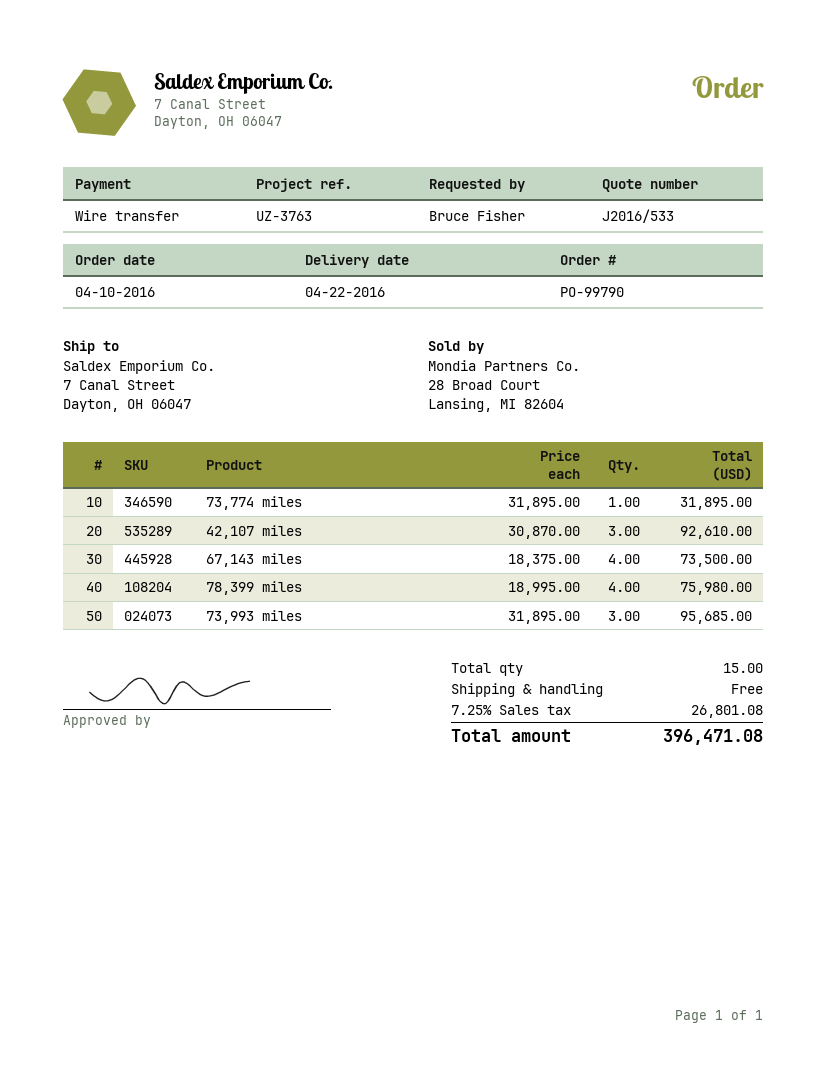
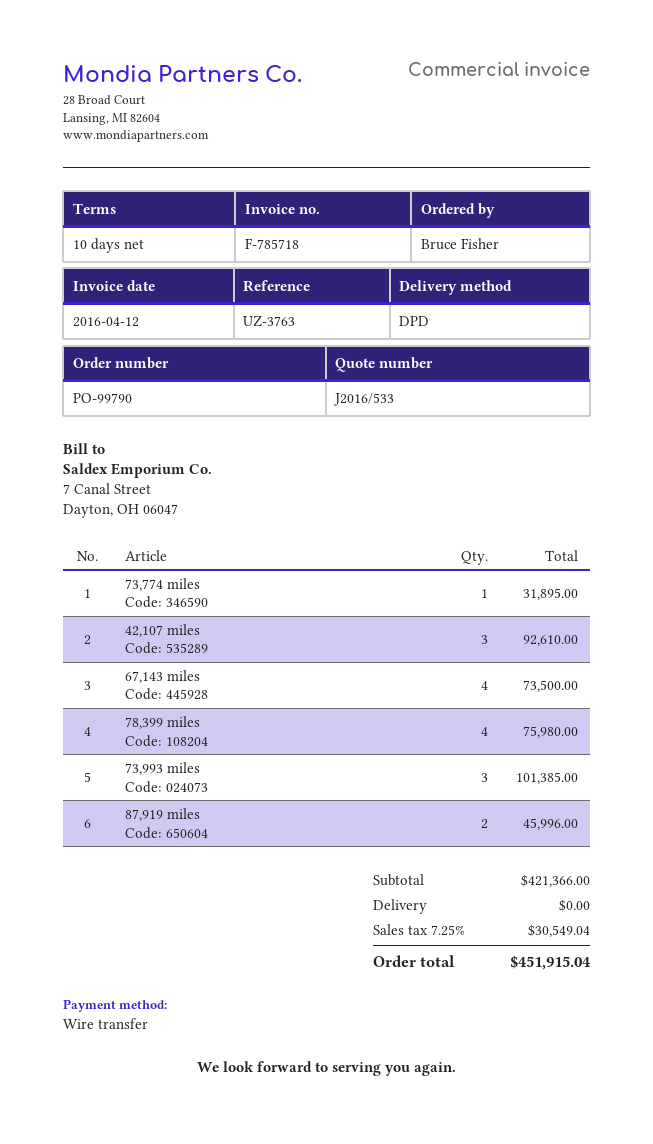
73,993 miles: 3 for 95685.00 -> 3 for 101385.00
87,919 miles: none -> 2 for 45996.00
tax: 7.25% = 26801.08 -> 7.25% = 30549.04
total: 396471.08 -> 451915.04

